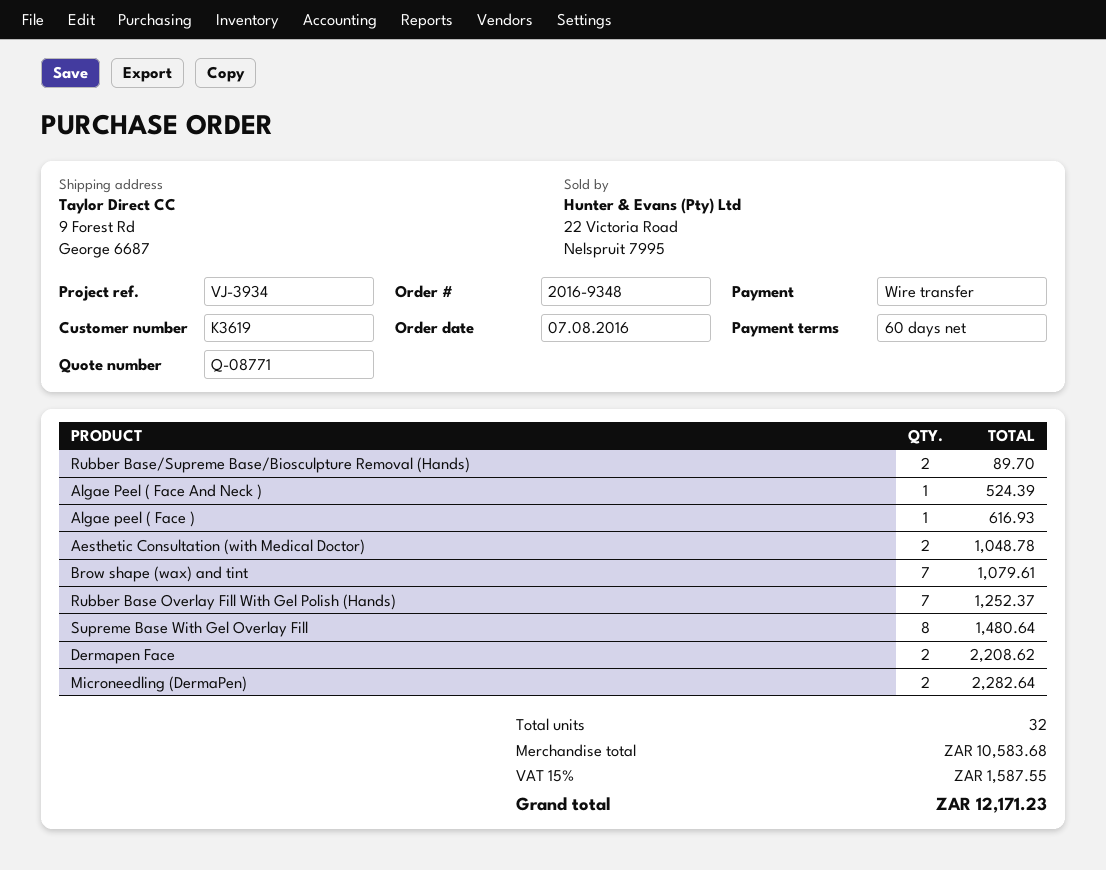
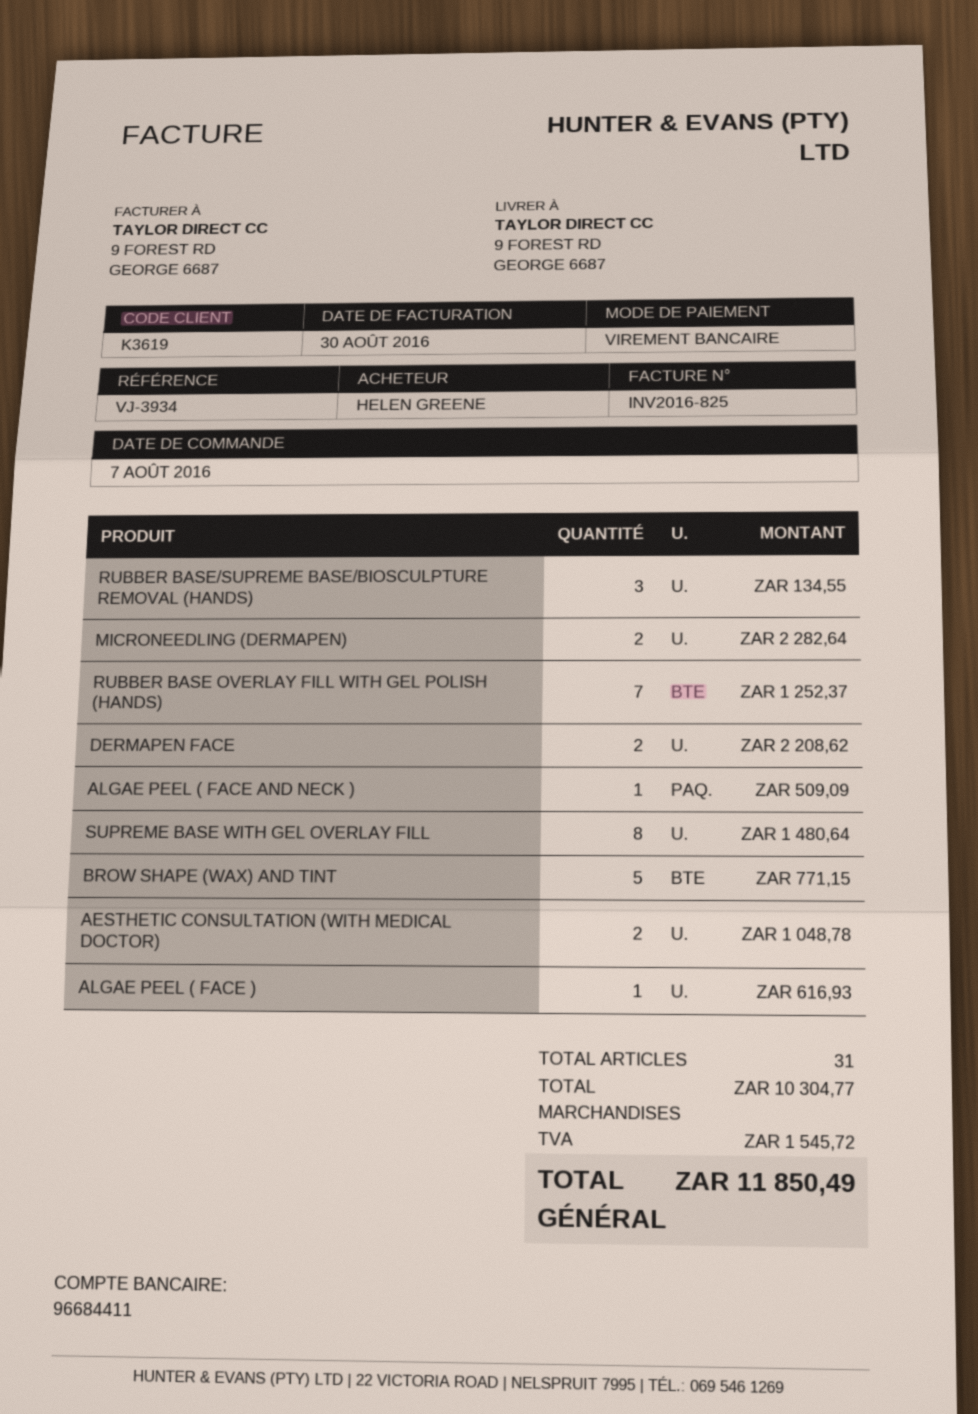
Rubber Base/Supreme Base/Biosculpture Removal (Hands): 2 for 89.70 -> 3 for 134.55
Algae Peel ( Face And Neck ): 1 for 524.39 -> 1 for 509.09
Brow shape (wax) and tint: 7 for 1079.61 -> 5 for 771.15
total quantity: 32 -> 31
subtotal: 10583.68 -> 10304.77
tax: 1587.55 -> 1545.72
total: 12171.23 -> 11850.49

